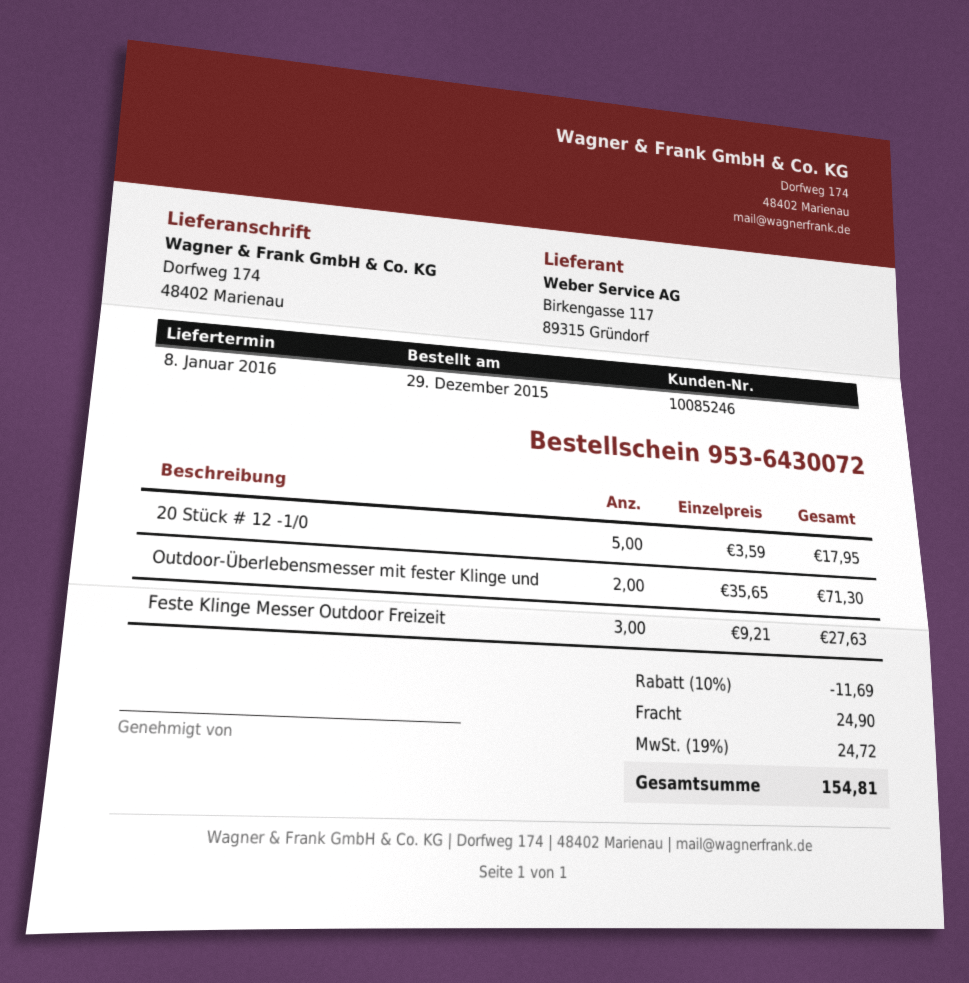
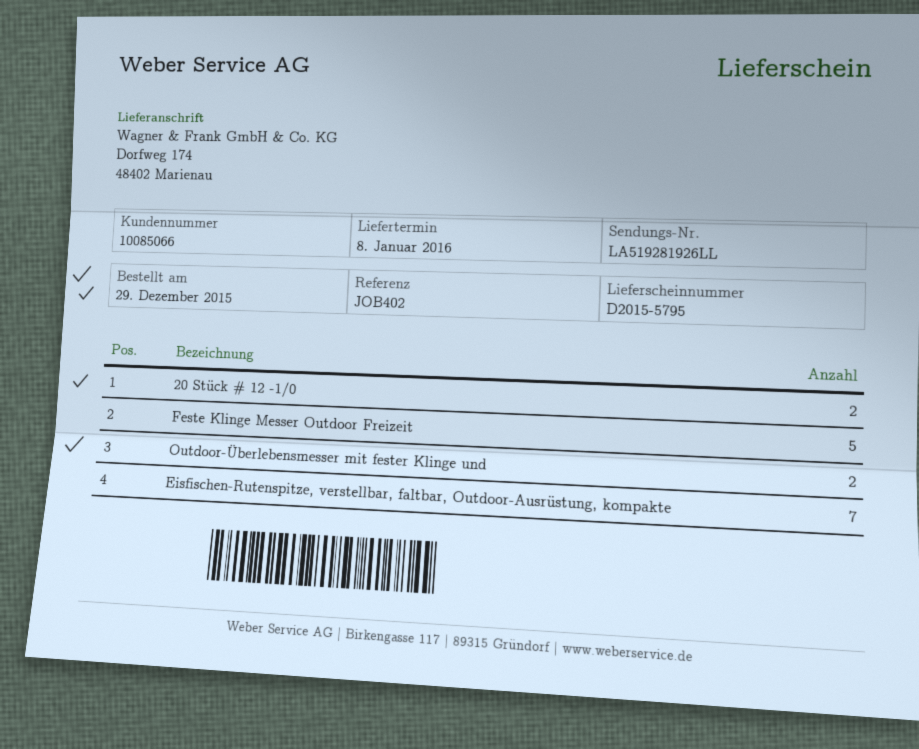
customer number: 10085246 -> 10085066
20 Stück # 12 -1/0: 5 -> 2
Feste Klinge Messer Outdoor Freizeit: 3 -> 5
Eisfischen-Rutenspitze, verstellbar, faltbar, Outdoor-Ausrüstung, kompakte: none -> 7

